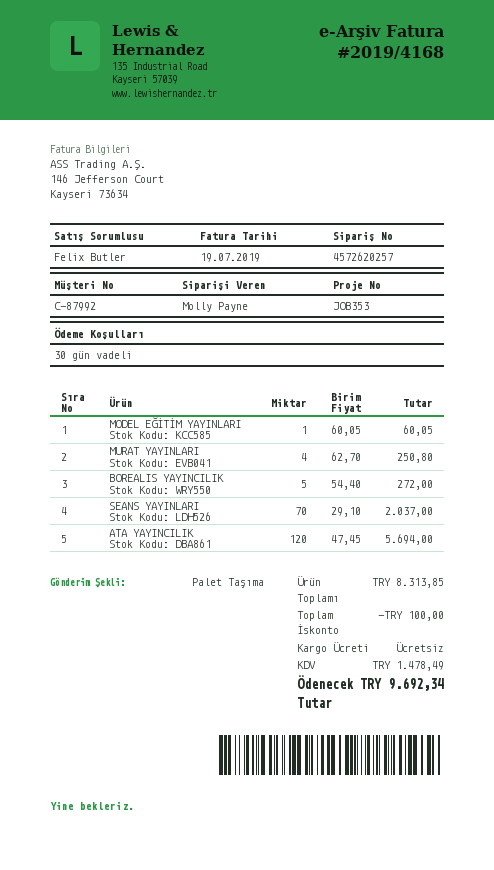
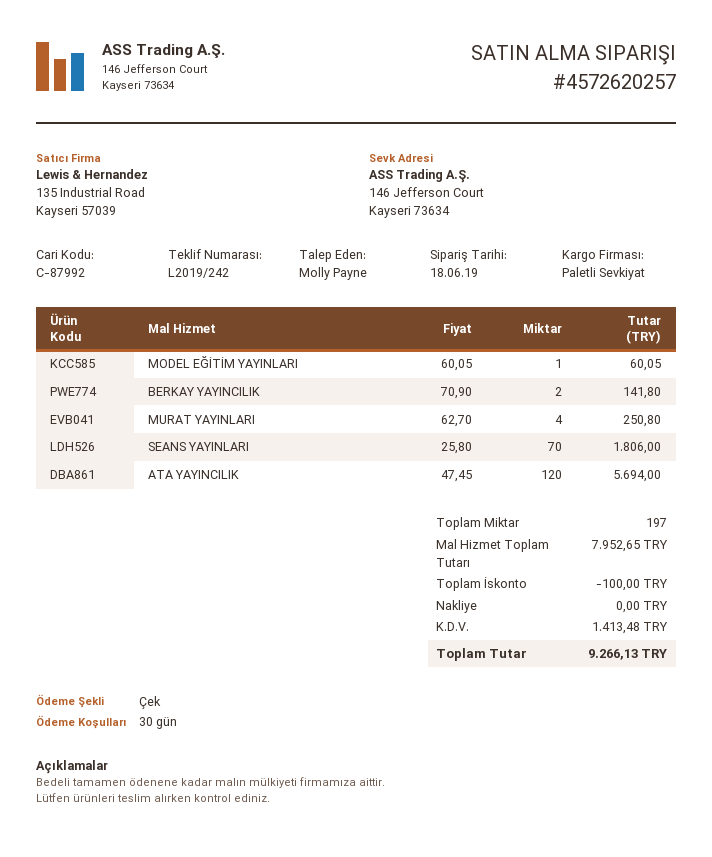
BOREALIS YAYINCILIK: 5 x 54.40 = 272.00 -> none
SEANS YAYINLARI: 70 x 29.10 = 2037.00 -> 70 x 25.80 = 1806.00
BERKAY YAYINCILIK: none -> 2 x 70.90 = 141.80
subtotal: 8313.85 -> 7952.65
tax: 1478.49 -> 1413.48
total: 9692.34 -> 9266.13

